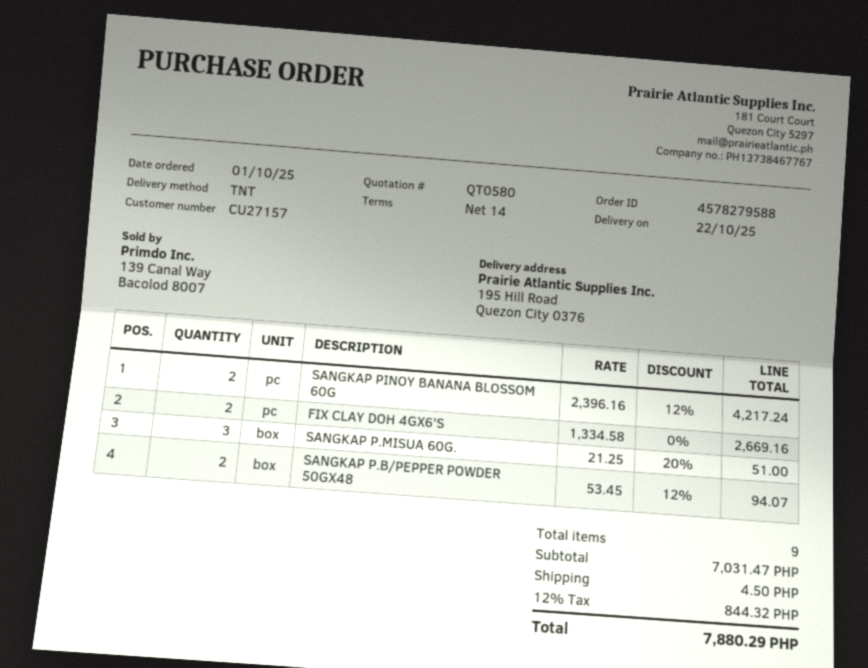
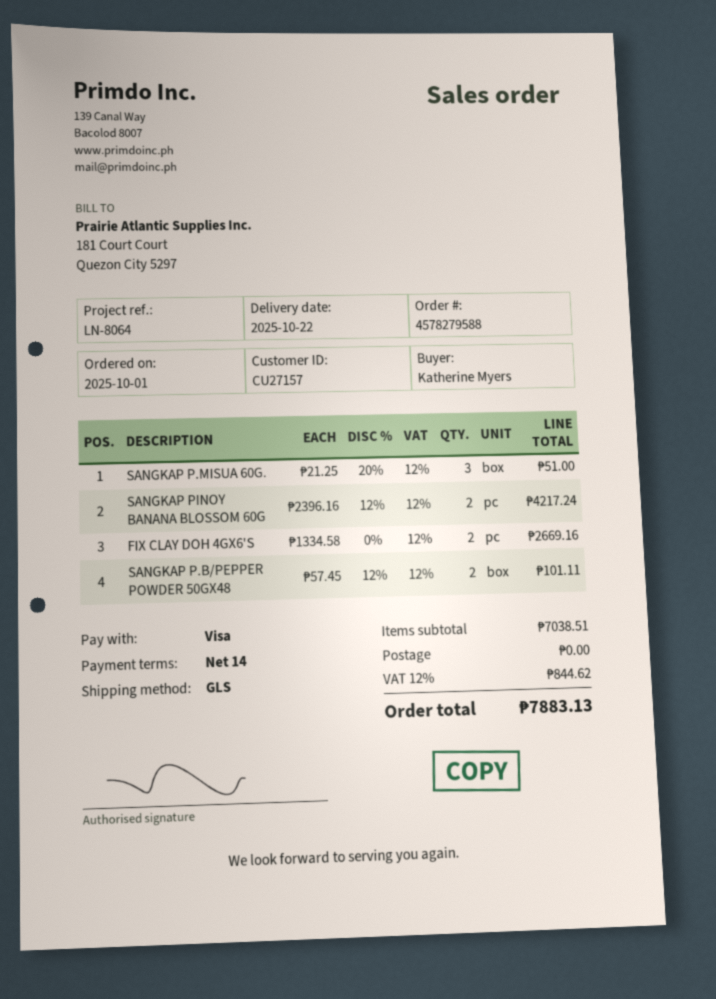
shipping method: TNT -> GLS
SANGKAP P.B/PEPPER POWDER 50GX48: 2 x 53.45 - 12% = 94.07 -> 2 x 57.45 - 12% = 101.11
subtotal: 7031.47 -> 7038.51
shipping: 4.50 -> 0.00
tax: 12% = 844.32 -> 12% = 844.62
total: 7880.29 -> 7883.13

